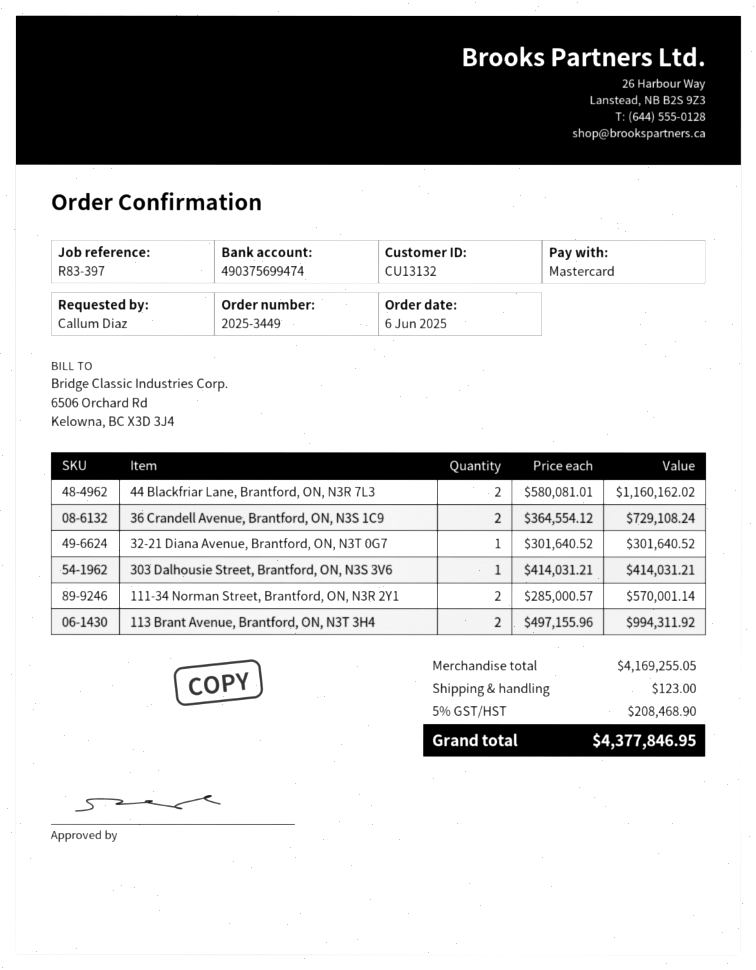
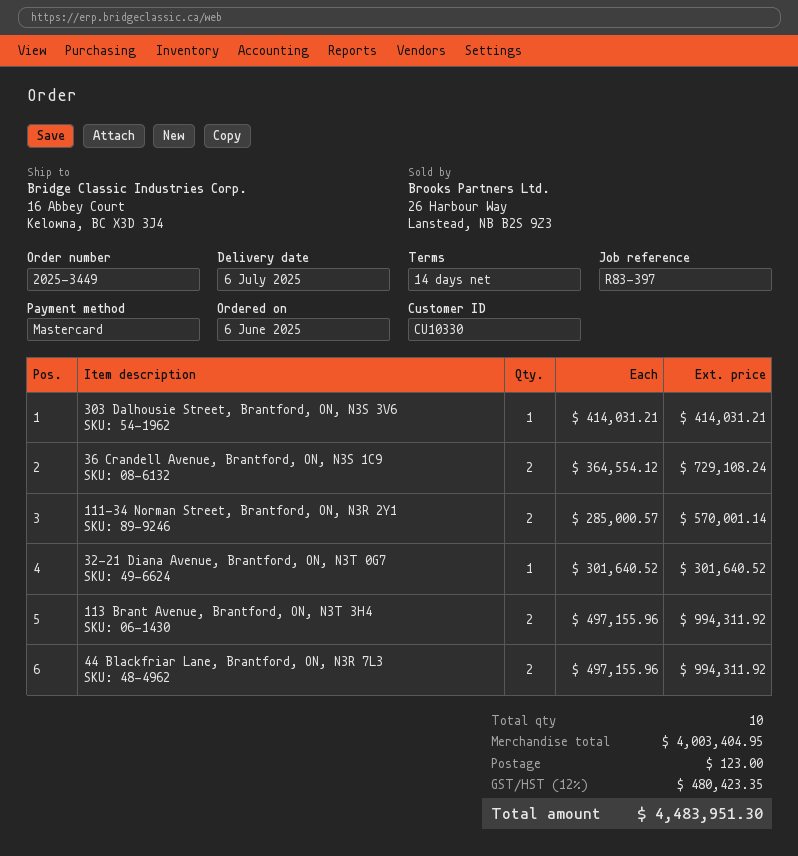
customer number: CU13132 -> CU10330
44 Blackfriar Lane, Brantford, ON, N3R 7L3: 2 x 580081.01 = 1160162.02 -> 2 x 497155.96 = 994311.92
subtotal: 4169255.05 -> 4003404.95
tax: 5% = 208468.90 -> 12% = 480423.35
total: 4377846.95 -> 4483951.30

